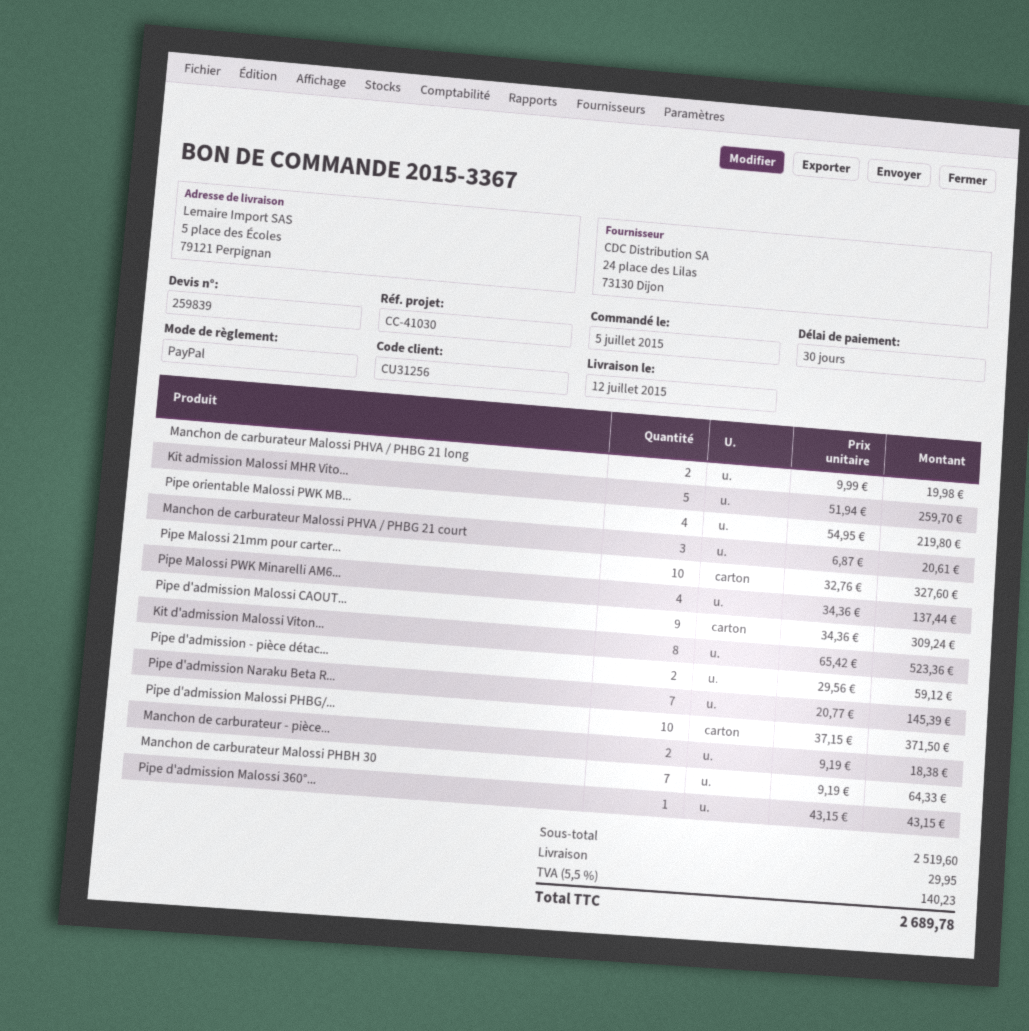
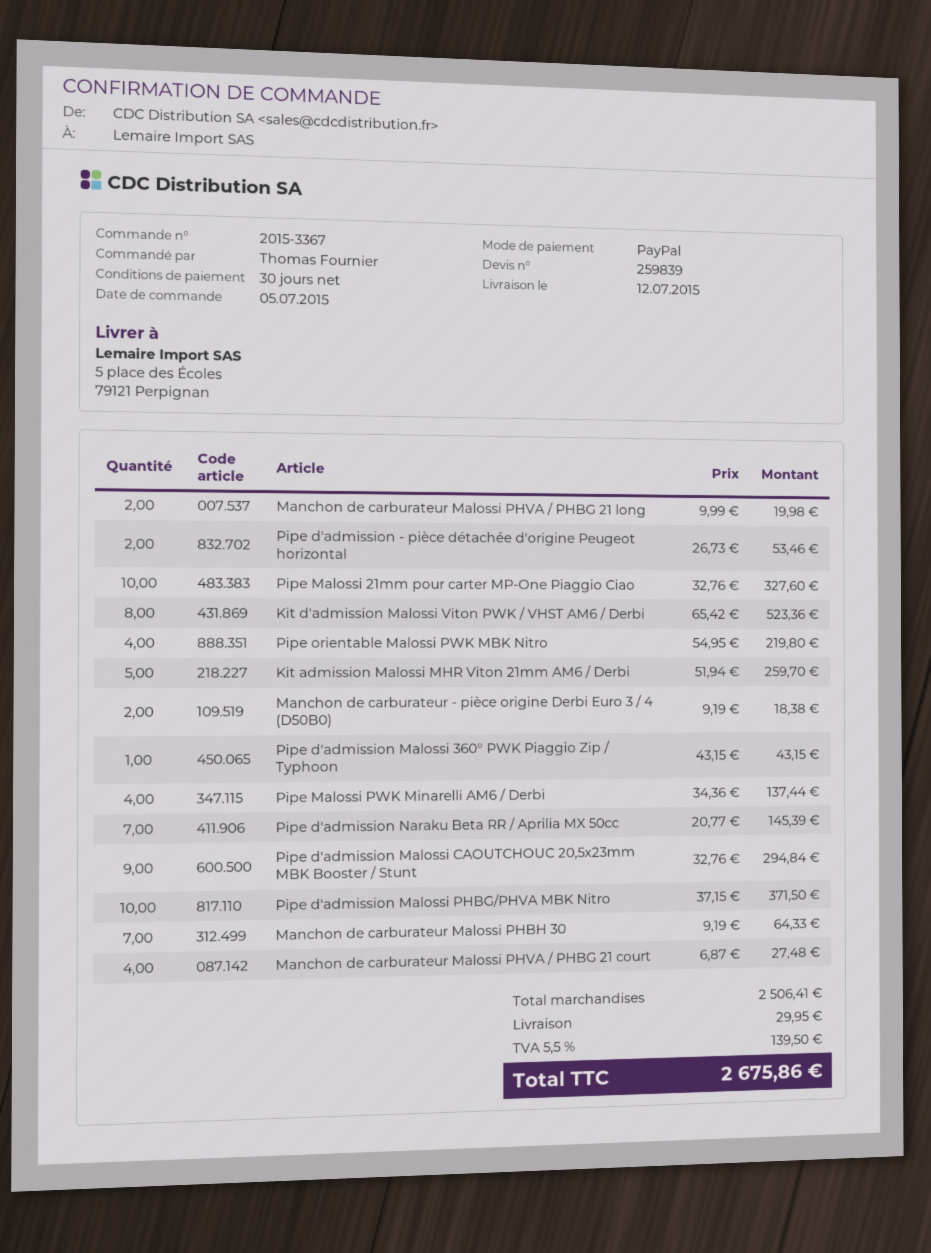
Manchon de carburateur Malossi PHVA / PHBG 21 court: 3 x 6.87 = 20.61 -> 4 x 6.87 = 27.48
Pipe d'admission Malossi CAOUT...: 9 x 34.36 = 309.24 -> 9 x 32.76 = 294.84
Pipe d'admission - pièce détac...: 2 x 29.56 = 59.12 -> 2 x 26.73 = 53.46
subtotal: 2519.60 -> 2506.41
tax: 5.5% = 140.23 -> 5.5% = 139.50
total: 2689.78 -> 2675.86

